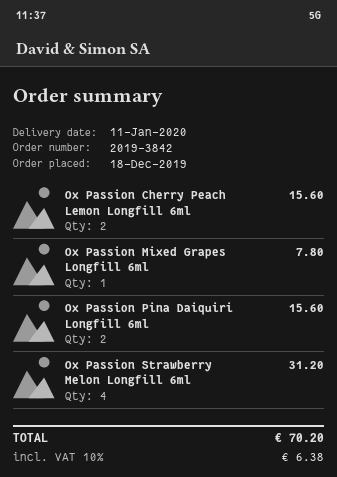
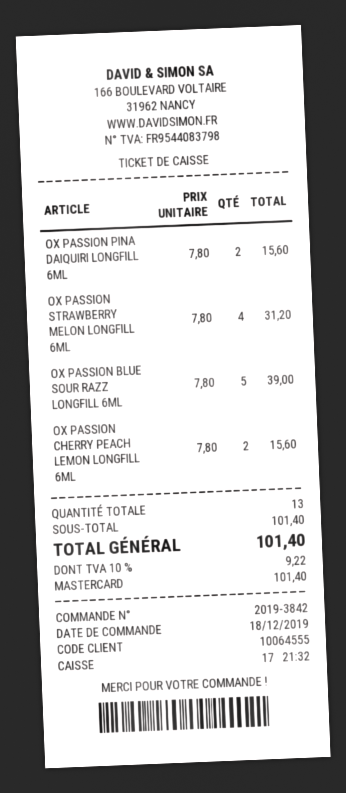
Ox Passion Mixed Grapes Longfill 6ml: 1 for 7.80 -> none
OX PASSION BLUE SOUR RAZZ LONGFILL 6ML: none -> 5 for 39.00
tax: 10% = 6.38 -> 10% = 9.22
total: 70.20 -> 101.40

